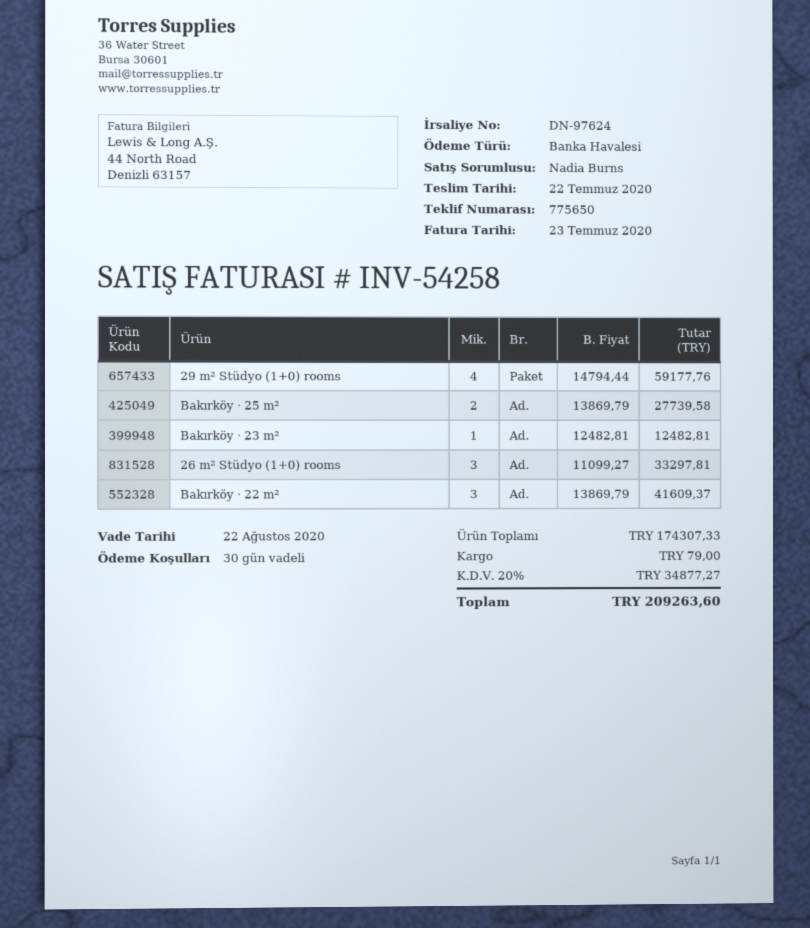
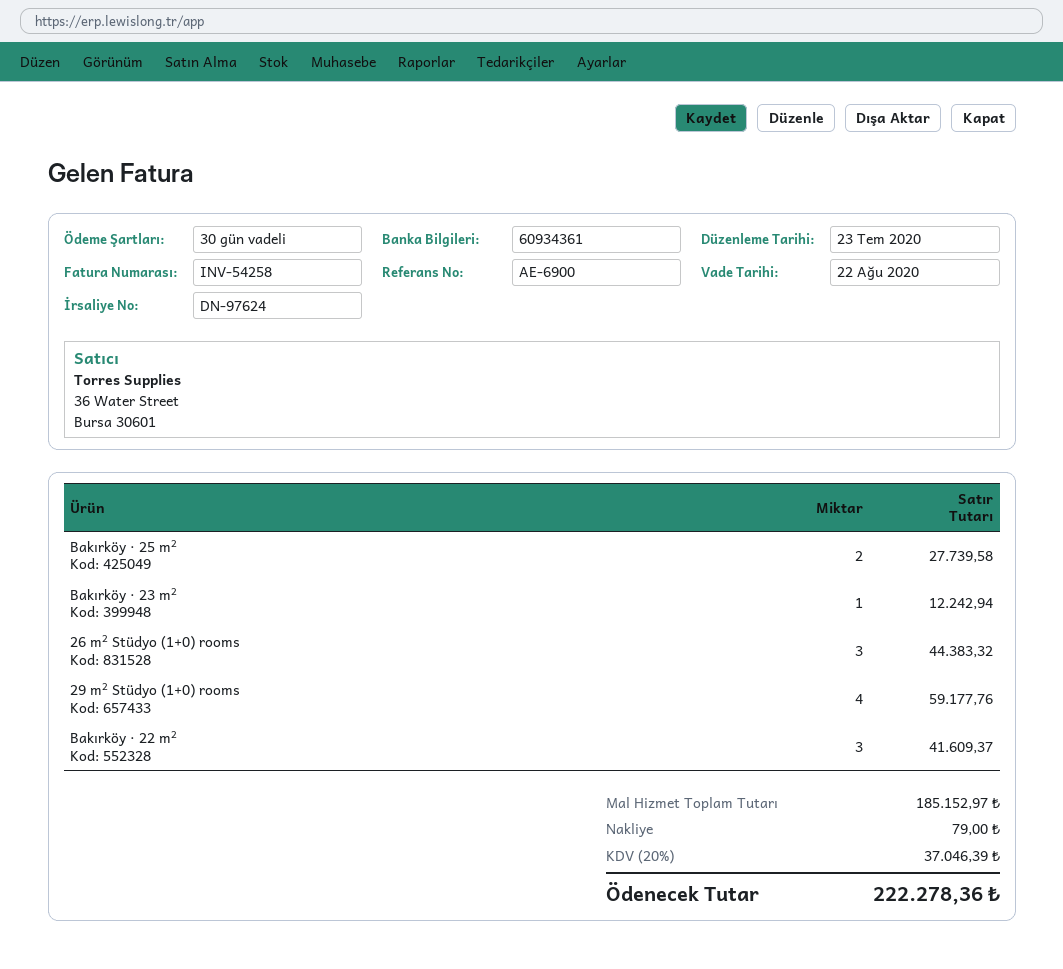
Bakırköy · 23 m²: 1 for 12482.81 -> 1 for 12242.94
26 m² Stüdyo (1+0) rooms: 3 for 33297.81 -> 3 for 44383.32
subtotal: 174307.33 -> 185152.97
tax: 20% = 34877.27 -> 20% = 37046.39
total: 209263.60 -> 222278.36

